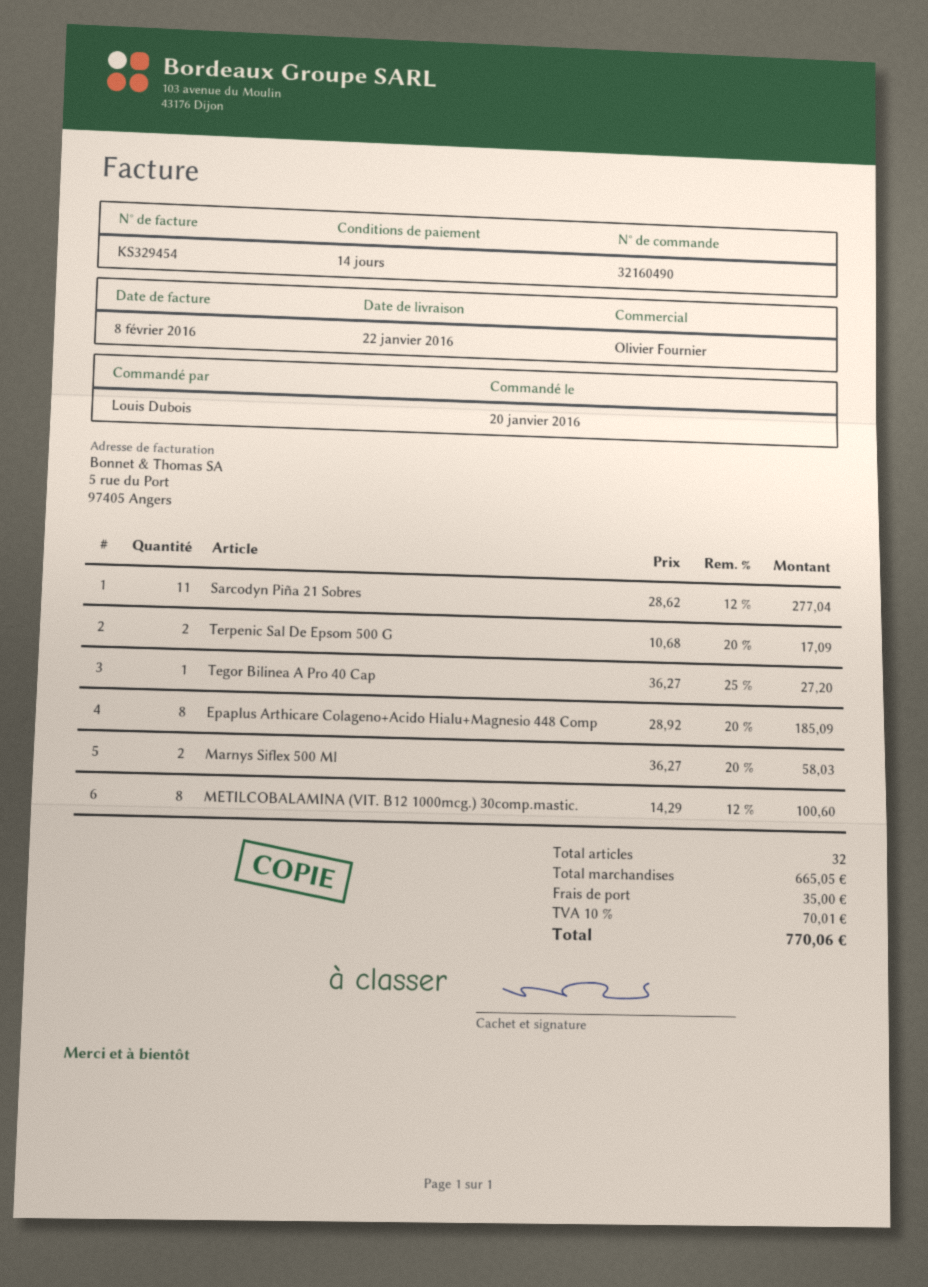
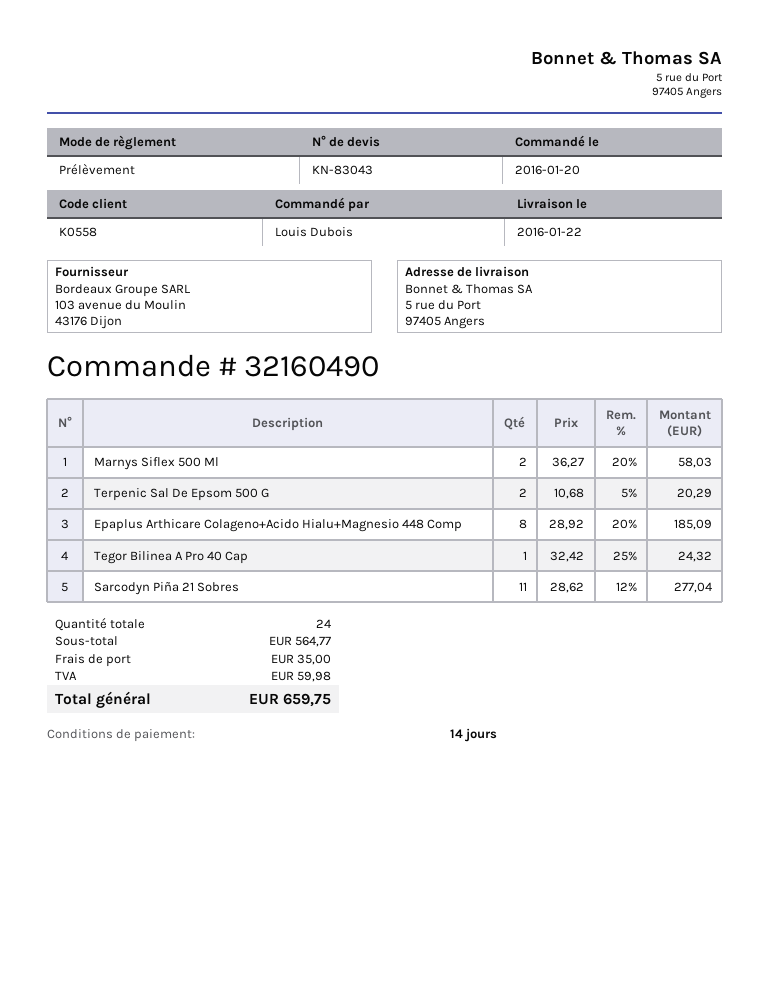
Terpenic Sal De Epsom 500 G: 2 x 10.68 - 20% = 17.09 -> 2 x 10.68 - 5% = 20.29
Tegor Bilinea A Pro 40 Cap: 1 x 36.27 - 25% = 27.20 -> 1 x 32.42 - 25% = 24.32
METILCOBALAMINA (VIT. B12 1000mcg.) 30comp.mastic.: 8 x 14.29 - 12% = 100.60 -> none
total quantity: 32 -> 24
subtotal: 665.05 -> 564.77
tax: 70.01 -> 59.98
total: 770.06 -> 659.75

